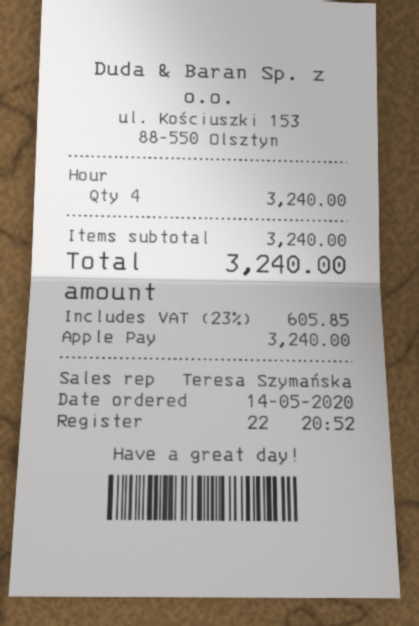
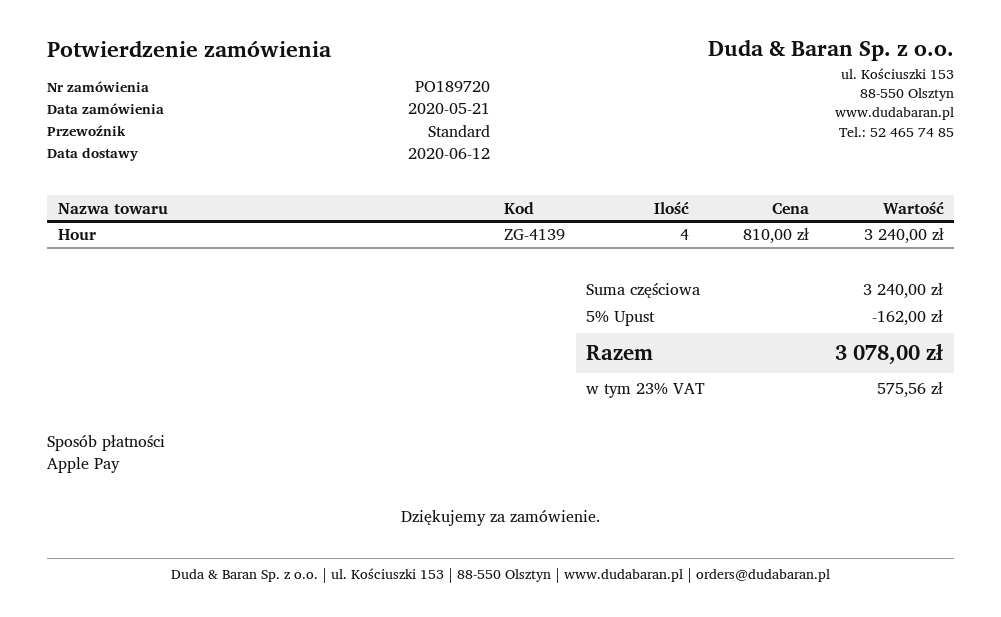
order date: 2020-05-14 -> 2020-05-21
discount: none -> 5% = 162.00
tax: 23% = 605.85 -> 23% = 575.56
total: 3240.00 -> 3078.00

